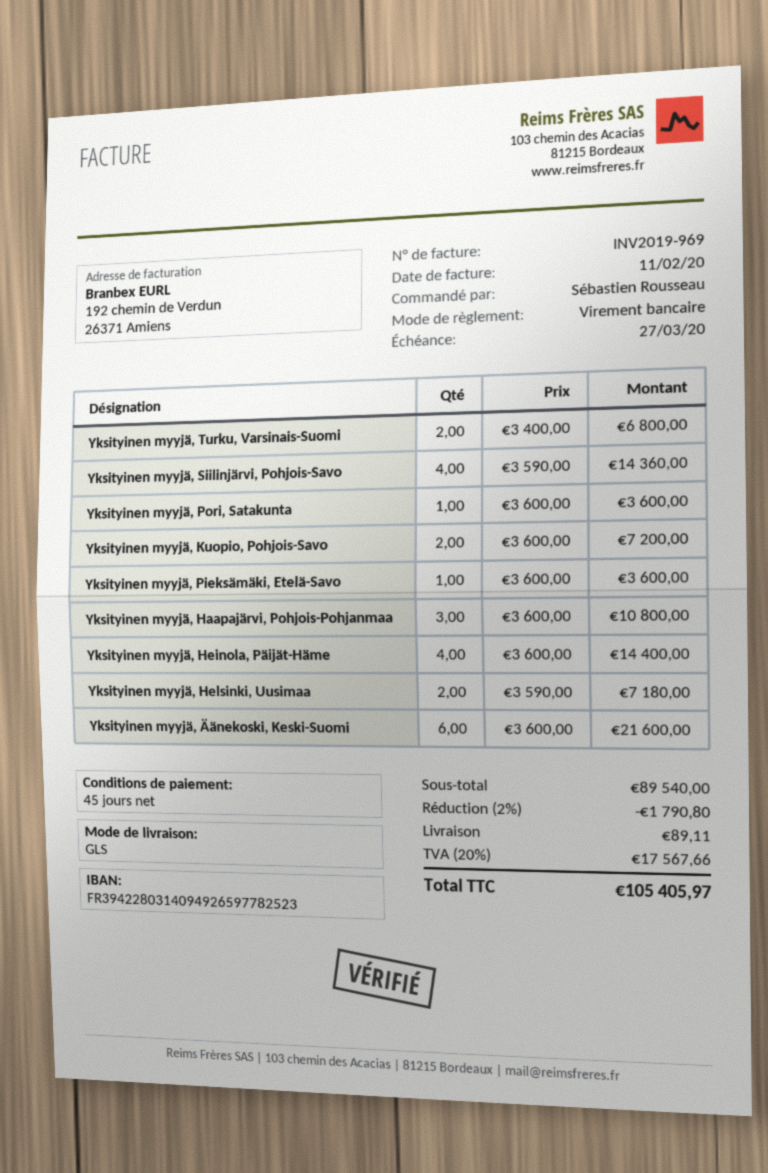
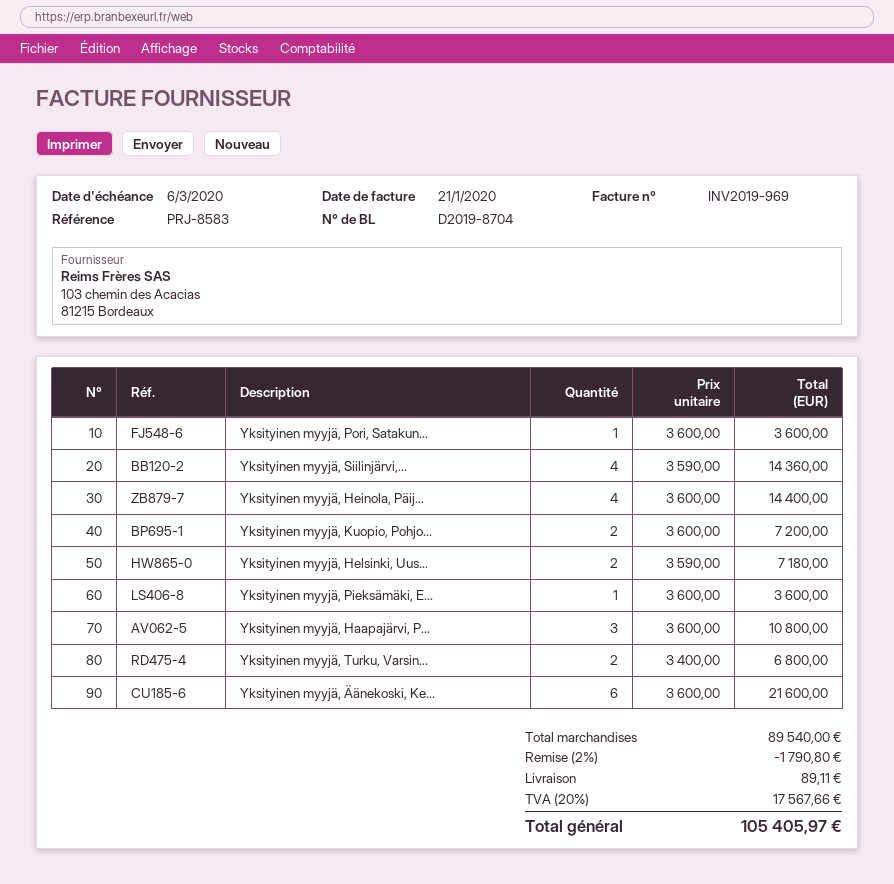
invoice date: 2020-02-11 -> 2020-01-21
due date: 2020-03-27 -> 2020-03-06

